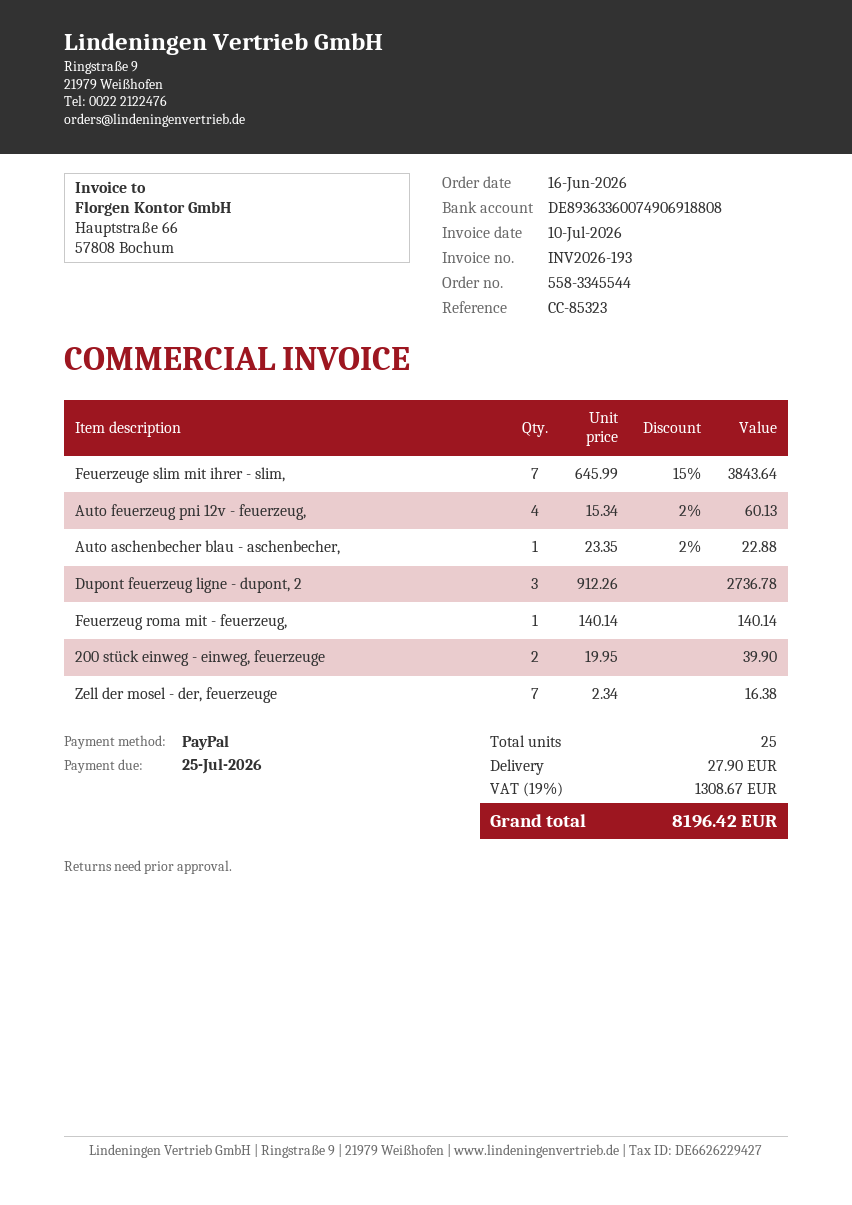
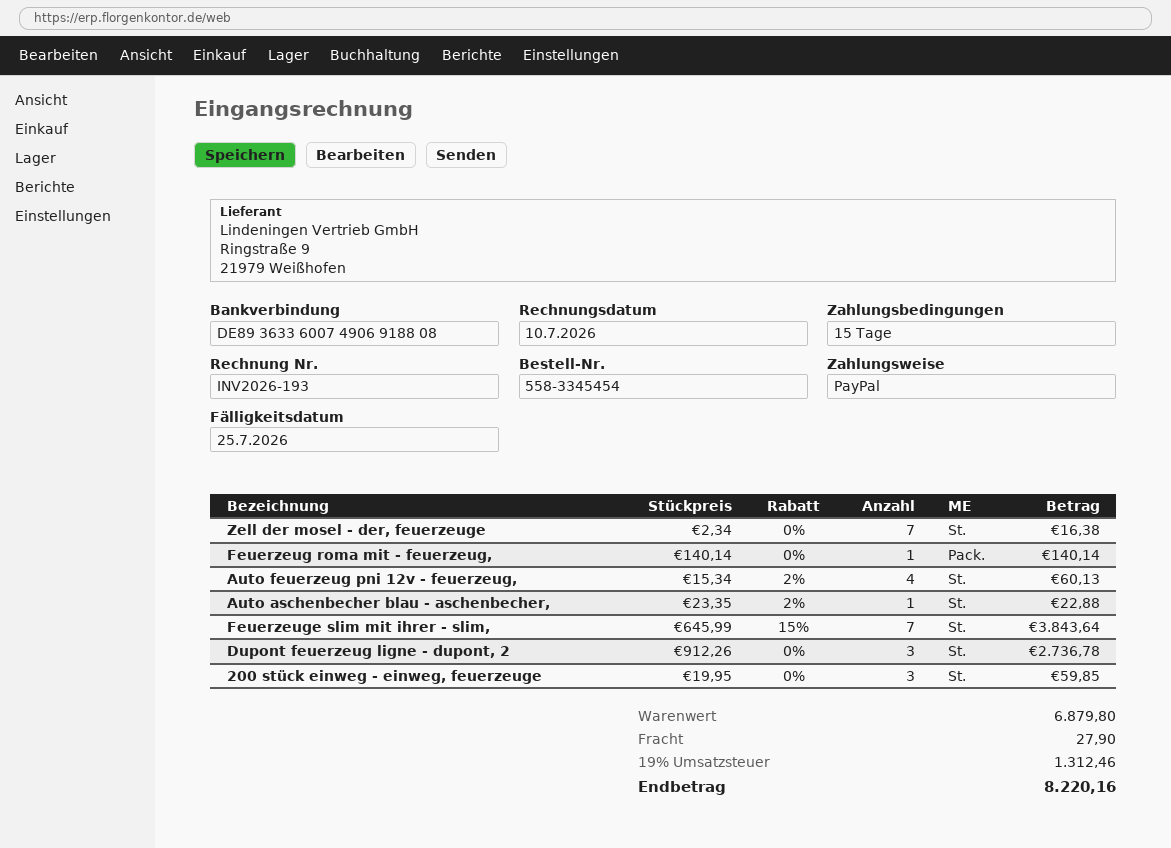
order number: 558-3345544 -> 558-3345454
200 stück einweg - einweg, feuerzeuge: 2 x 19.95 = 39.90 -> 3 x 19.95 = 59.85
tax: 19% = 1308.67 -> 19% = 1312.46
total: 8196.42 -> 8220.16

